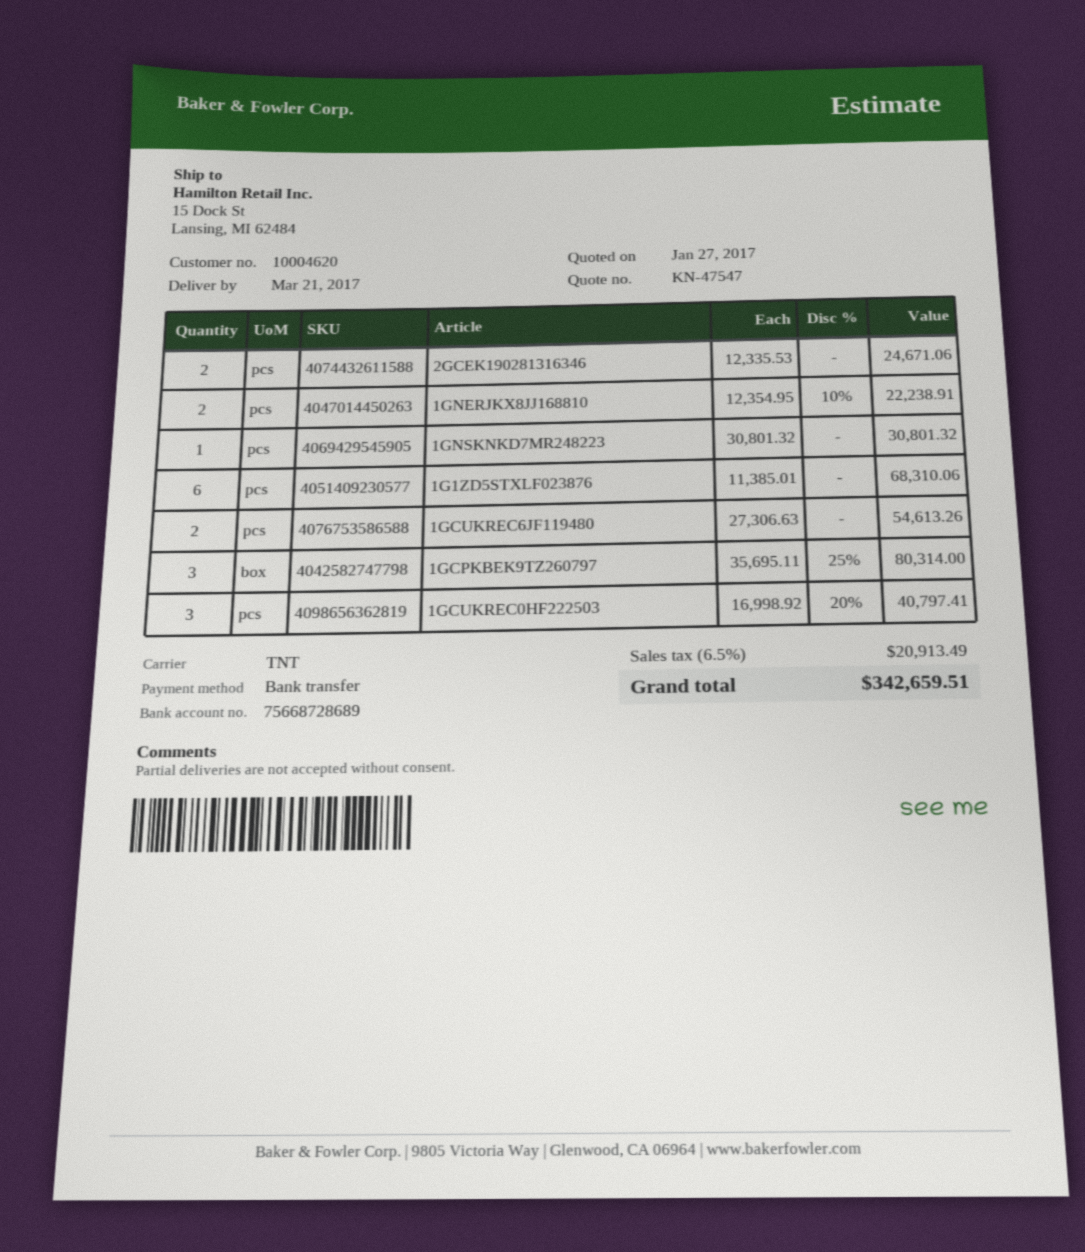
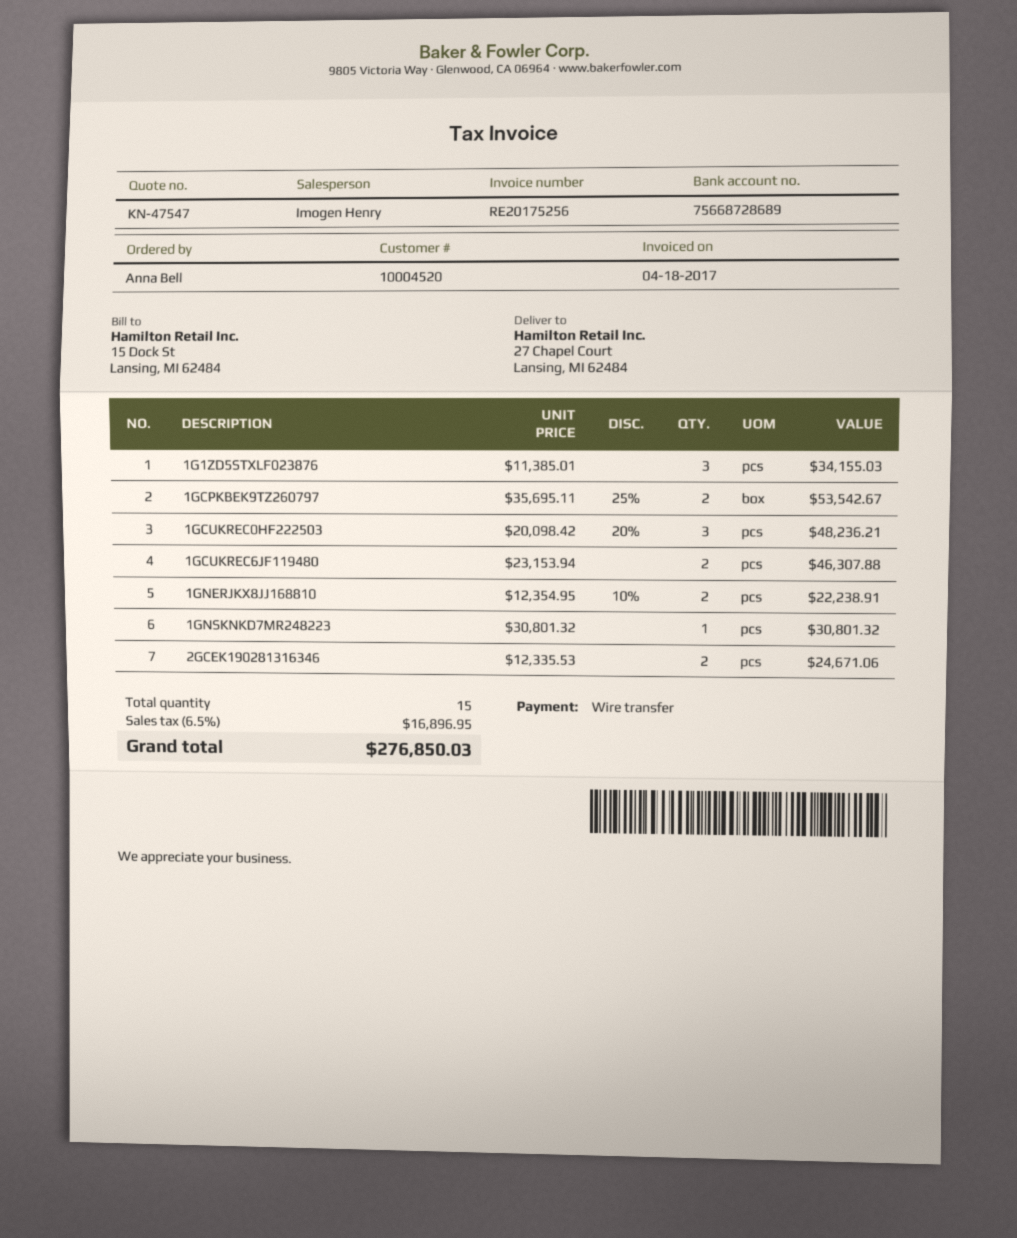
customer number: 10004620 -> 10004520
ship to: 15 Dock St, Lansing, MI 62484 -> 27 Chapel Court, Lansing, MI 62484
1G1ZD5STXLF023876: 6 x 11385.01 = 68310.06 -> 3 x 11385.01 = 34155.03
1GCUKREC6JF119480: 2 x 27306.63 = 54613.26 -> 2 x 23153.94 = 46307.88
1GCPKBEK9TZ260797: 3 x 35695.11 - 25% = 80314.00 -> 2 x 35695.11 - 25% = 53542.67
1GCUKREC0HF222503: 3 x 16998.92 - 20% = 40797.41 -> 3 x 20098.42 - 20% = 48236.21
tax: 6.5% = 20913.49 -> 6.5% = 16896.95
total: 342659.51 -> 276850.03

